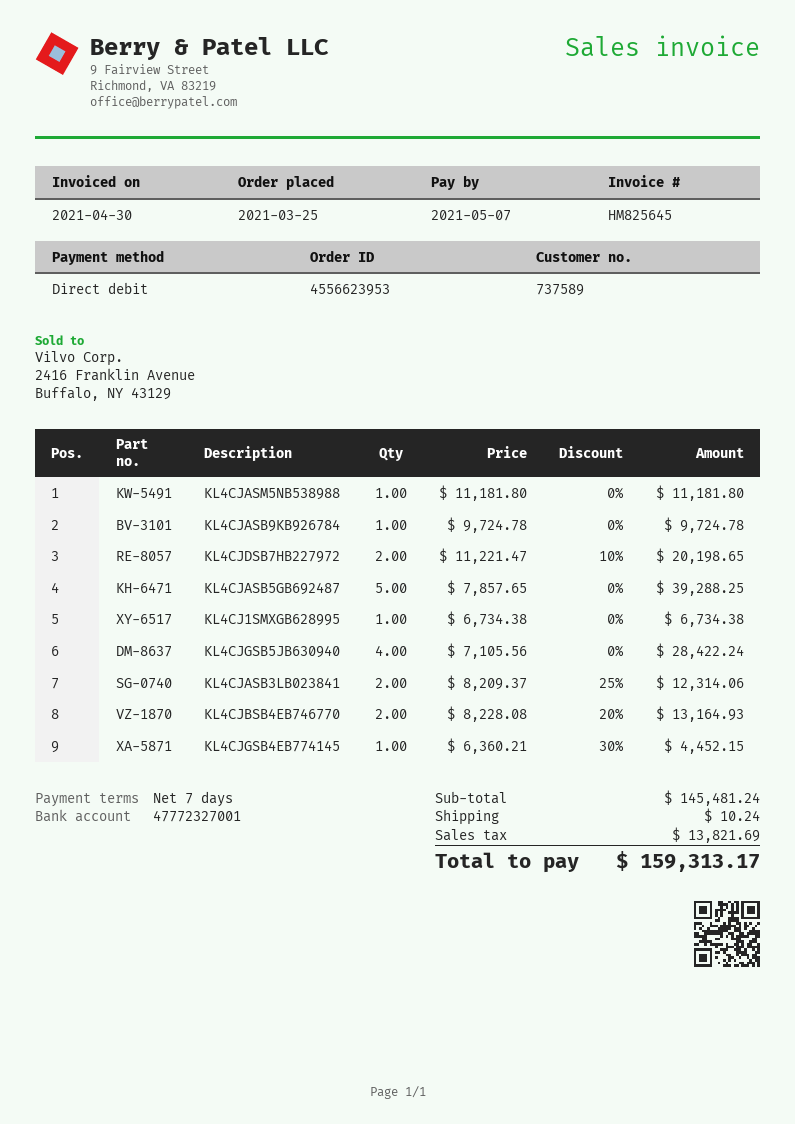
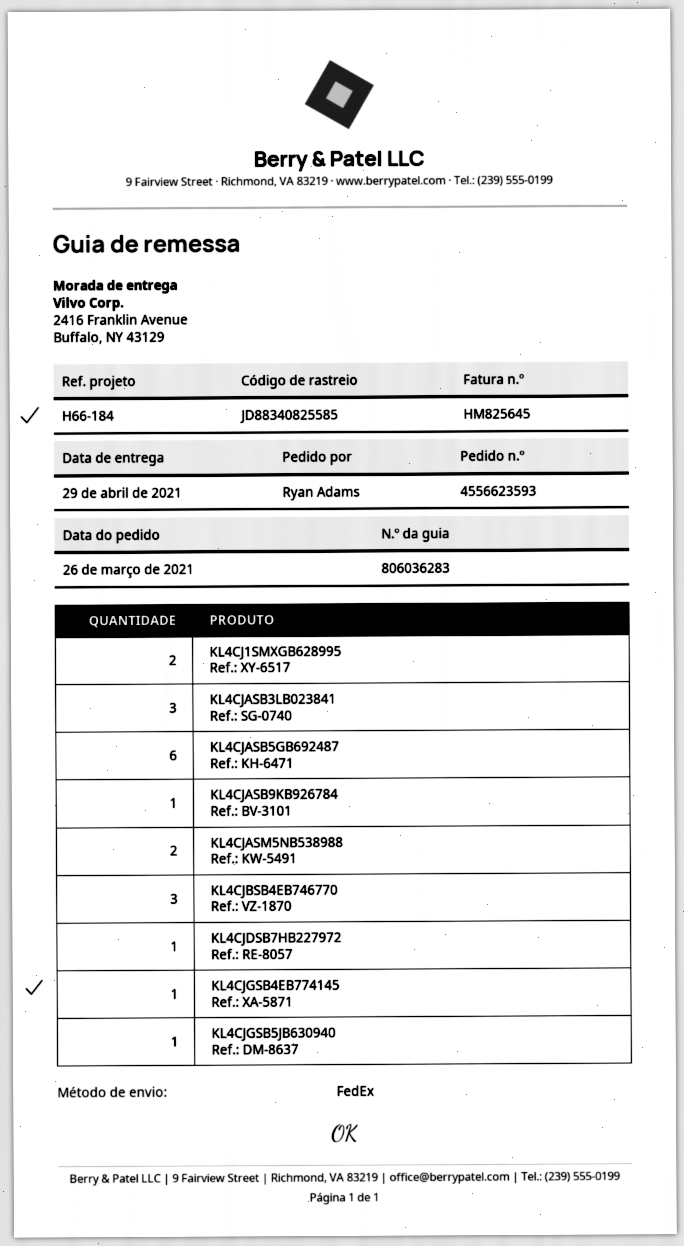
order number: 4556623953 -> 4556623593
order date: 2021-03-25 -> 2021-03-26
KL4CJASM5NB538988: 1 -> 2
KL4CJDSB7HB227972: 2 -> 1
KL4CJASB5GB692487: 5 -> 6
KL4CJ1SMXGB628995: 1 -> 2
KL4CJGSB5JB630940: 4 -> 1
KL4CJASB3LB023841: 2 -> 3
KL4CJBSB4EB746770: 2 -> 3

